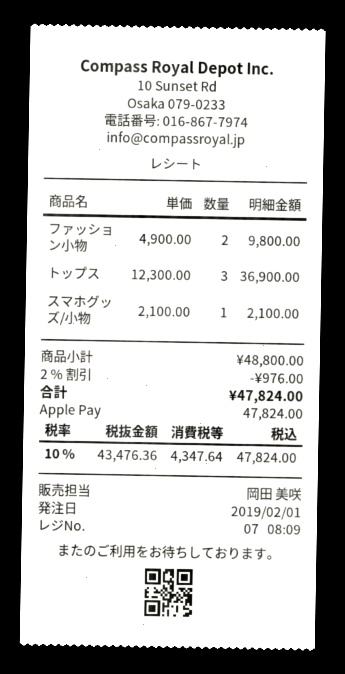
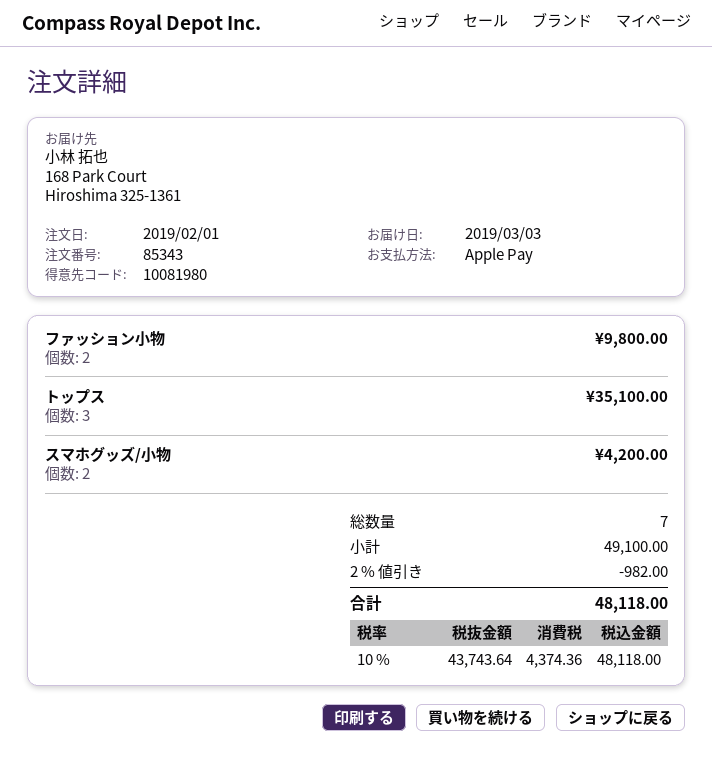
トップス: 3 for 36900.00 -> 3 for 35100.00
スマホグッズ/小物: 1 for 2100.00 -> 2 for 4200.00
subtotal: 48800.00 -> 49100.00
discount: 2% = 976.00 -> 2% = 982.00
net: 43476.36 -> 43743.64
tax: 10% = 4347.64 -> 10% = 4374.36
total: 47824.00 -> 48118.00

